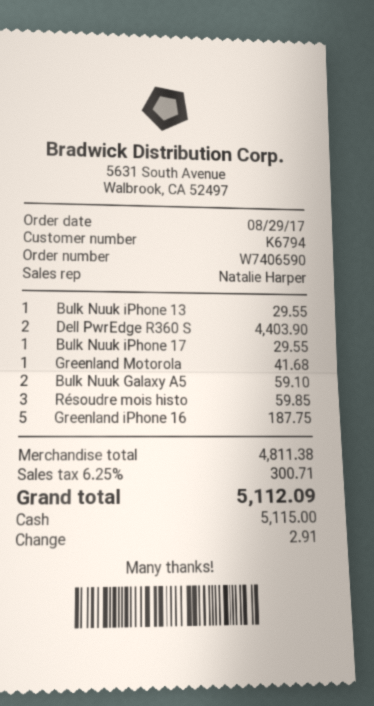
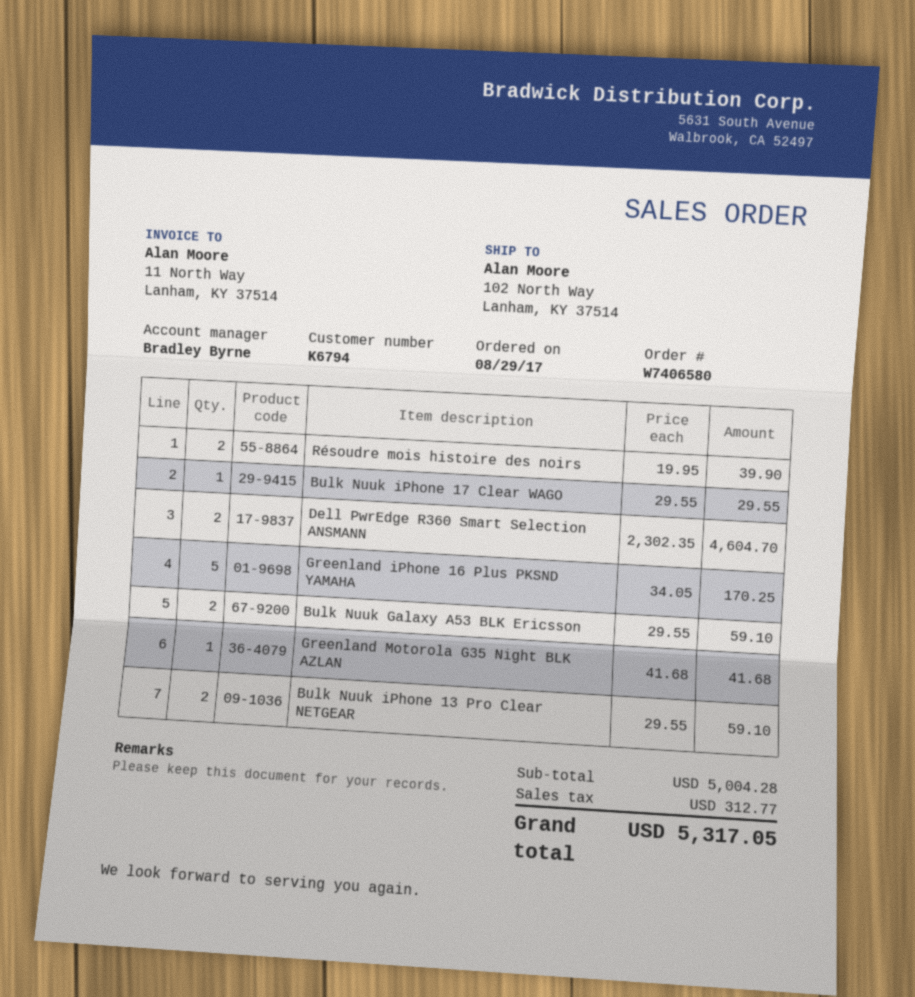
order number: W7406590 -> W7406580
sales rep: Natalie Harper -> Bradley Byrne
Bulk Nuuk iPhone 13: 1 for 29.55 -> 2 for 59.10
Dell PwrEdge R360 S: 2 for 4403.90 -> 2 for 4604.70
Résoudre mois histo: 3 for 59.85 -> 2 for 39.90
Greenland iPhone 16: 5 for 187.75 -> 5 for 170.25
subtotal: 4811.38 -> 5004.28
tax: 300.71 -> 312.77
total: 5112.09 -> 5317.05

